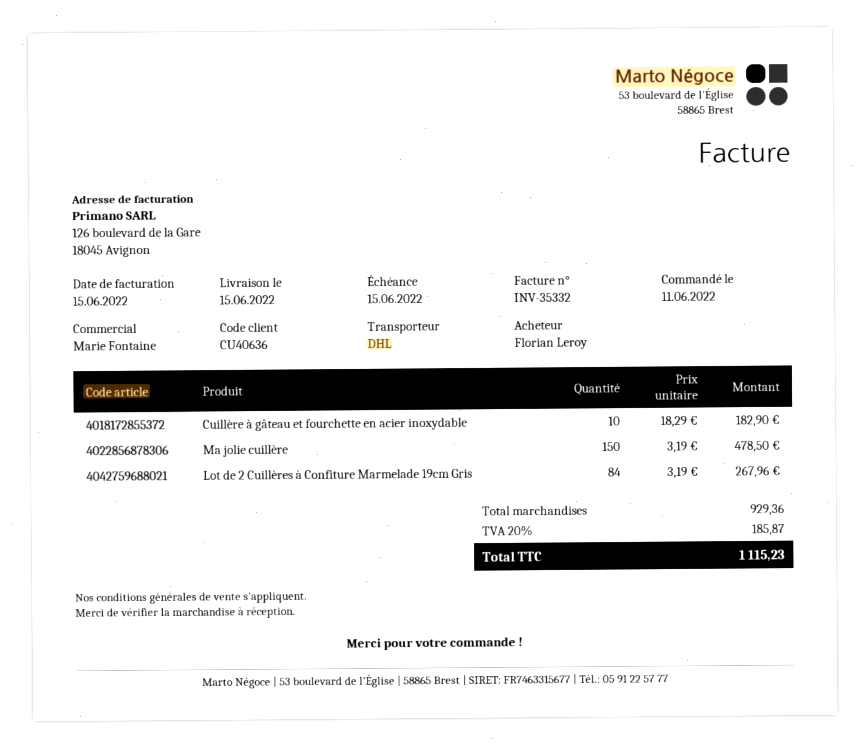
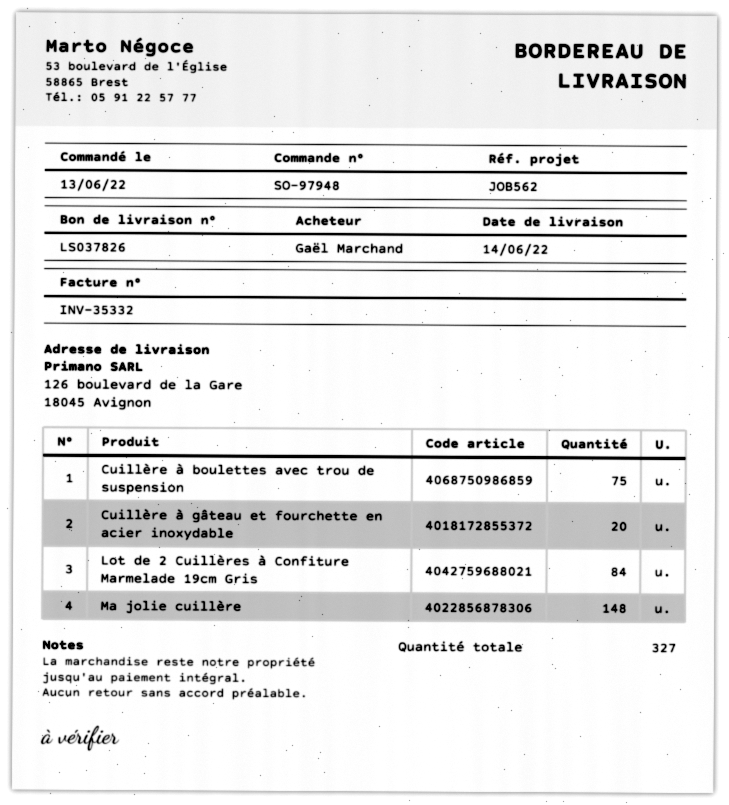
order date: 2022-06-11 -> 2022-06-13
delivery date: 2022-06-15 -> 2022-06-14
ordered by: Florian Leroy -> Gaël Marchand
Cuillère à gâteau et fourchette en acier inoxydable: 10 -> 20
Ma jolie cuillère: 150 -> 148
Cuillère à boulettes avec trou de suspension: none -> 75

